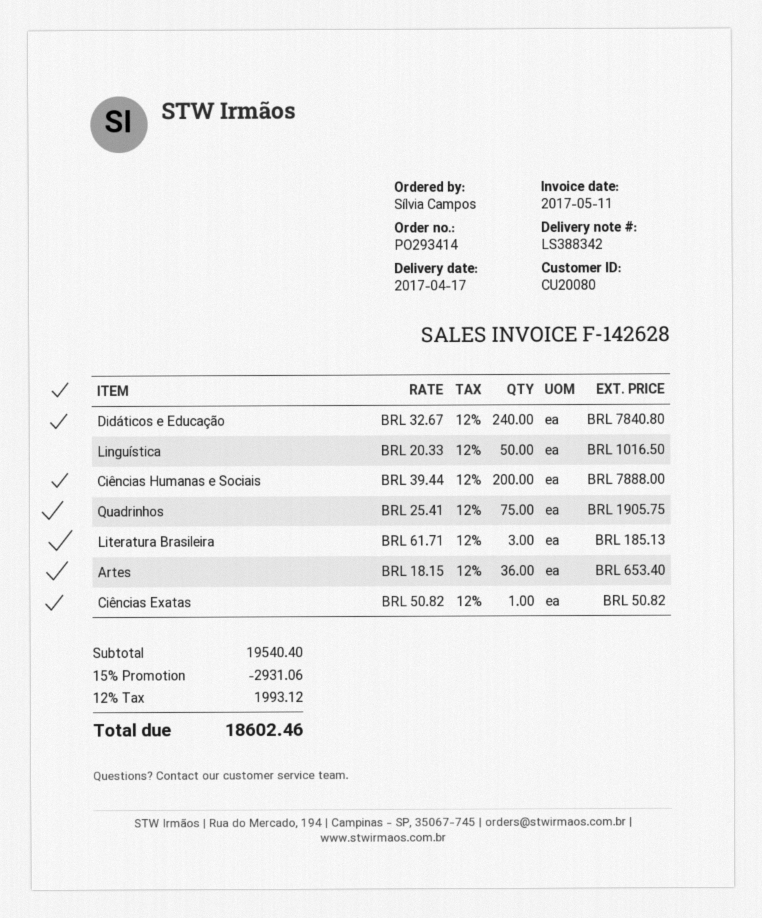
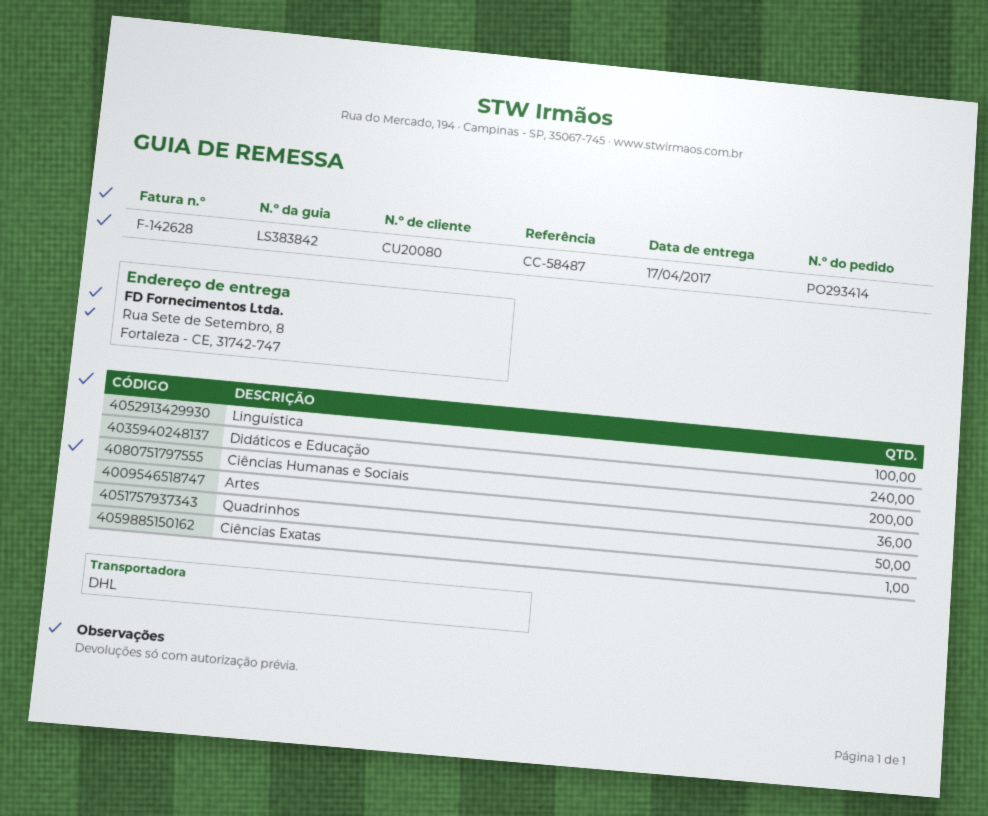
delivery note number: LS388342 -> LS383842
Linguística: 50 -> 100
Quadrinhos: 75 -> 50
Literatura Brasileira: 3 -> none

